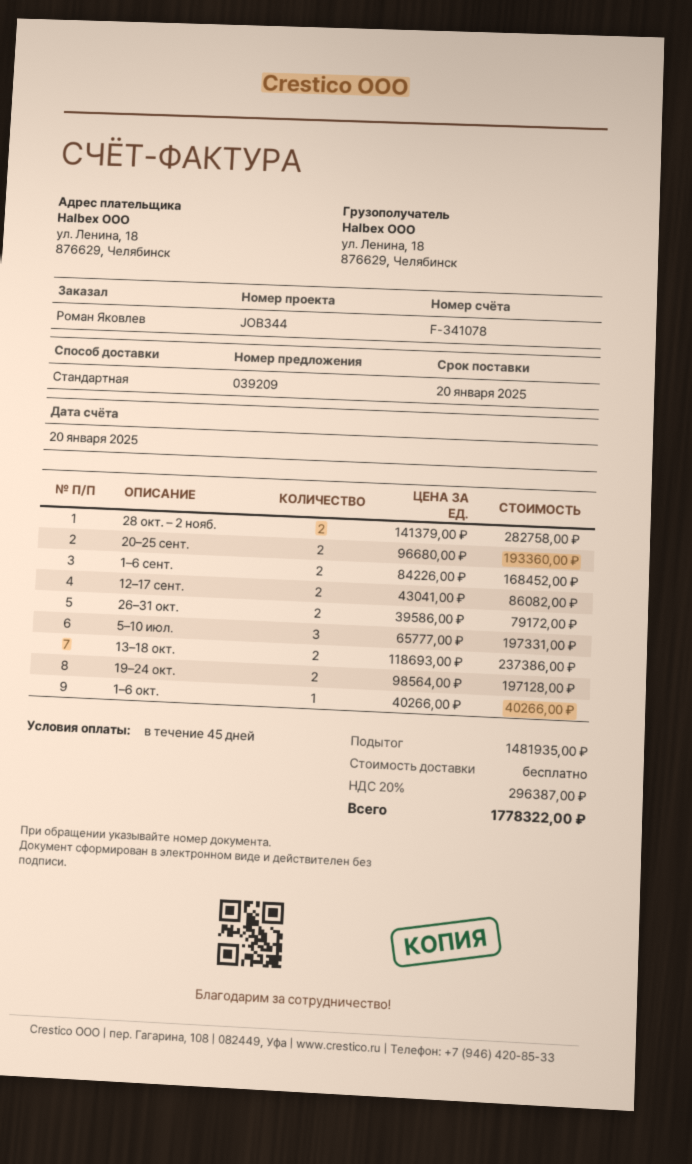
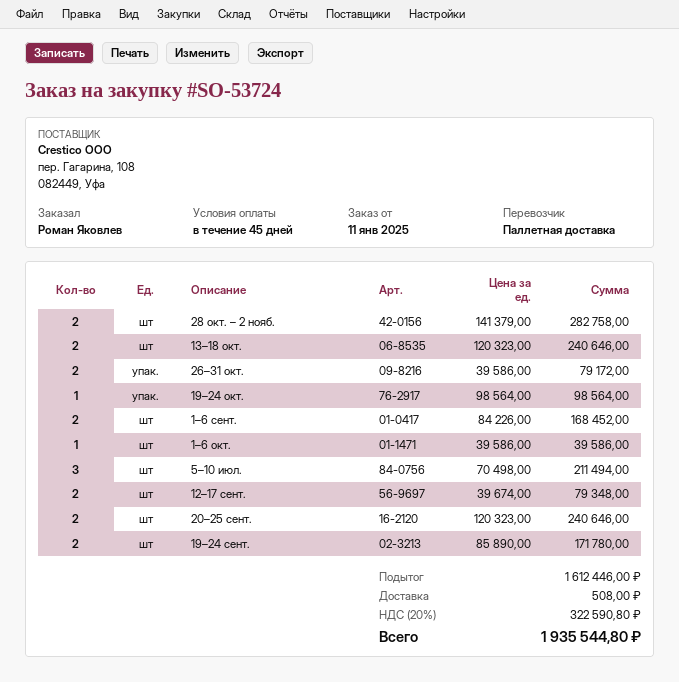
shipping method: standard -> pallet freight
20–25 сент.: 2 x 96680.00 = 193360.00 -> 2 x 120323.00 = 240646.00
12–17 сент.: 2 x 43041.00 = 86082.00 -> 2 x 39674.00 = 79348.00
5–10 июл.: 3 x 65777.00 = 197331.00 -> 3 x 70498.00 = 211494.00
13–18 окт.: 2 x 118693.00 = 237386.00 -> 2 x 120323.00 = 240646.00
19–24 окт.: 2 x 98564.00 = 197128.00 -> 1 x 98564.00 = 98564.00
1–6 окт.: 1 x 40266.00 = 40266.00 -> 1 x 39586.00 = 39586.00
19–24 сент.: none -> 2 x 85890.00 = 171780.00
subtotal: 1481935.00 -> 1612446.00
shipping: 0.00 -> 508.00
tax: 20% = 296387.00 -> 20% = 322590.80
total: 1778322.00 -> 1935544.80

